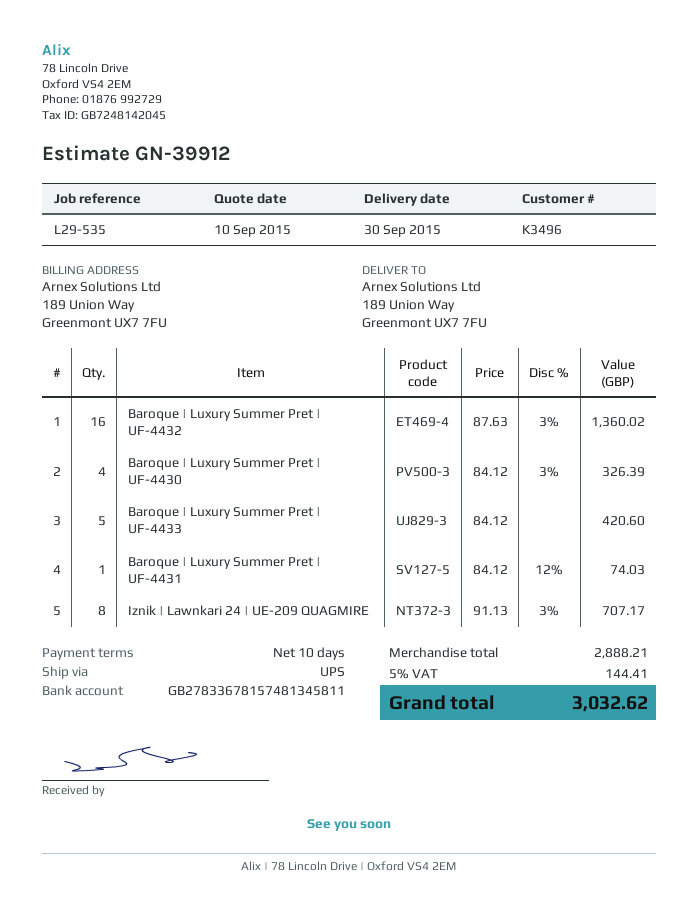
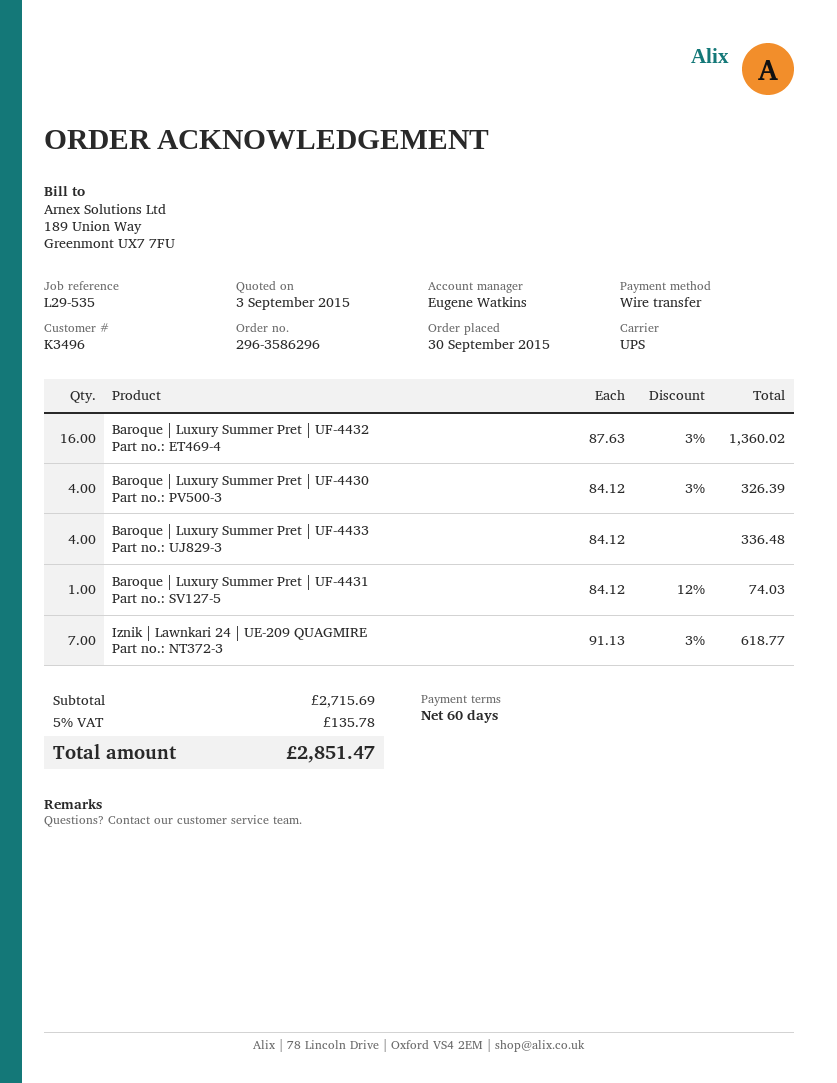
quote date: 2015-09-10 -> 2015-09-03
payment terms: 10 days -> 60 days
Baroque | Luxury Summer Pret | UF-4433: 5 x 84.12 = 420.60 -> 4 x 84.12 = 336.48
Iznik | Lawnkari 24 | UE-209 QUAGMIRE: 8 x 91.13 - 3% = 707.17 -> 7 x 91.13 - 3% = 618.77
subtotal: 2888.21 -> 2715.69
tax: 5% = 144.41 -> 5% = 135.78
total: 3032.62 -> 2851.47

